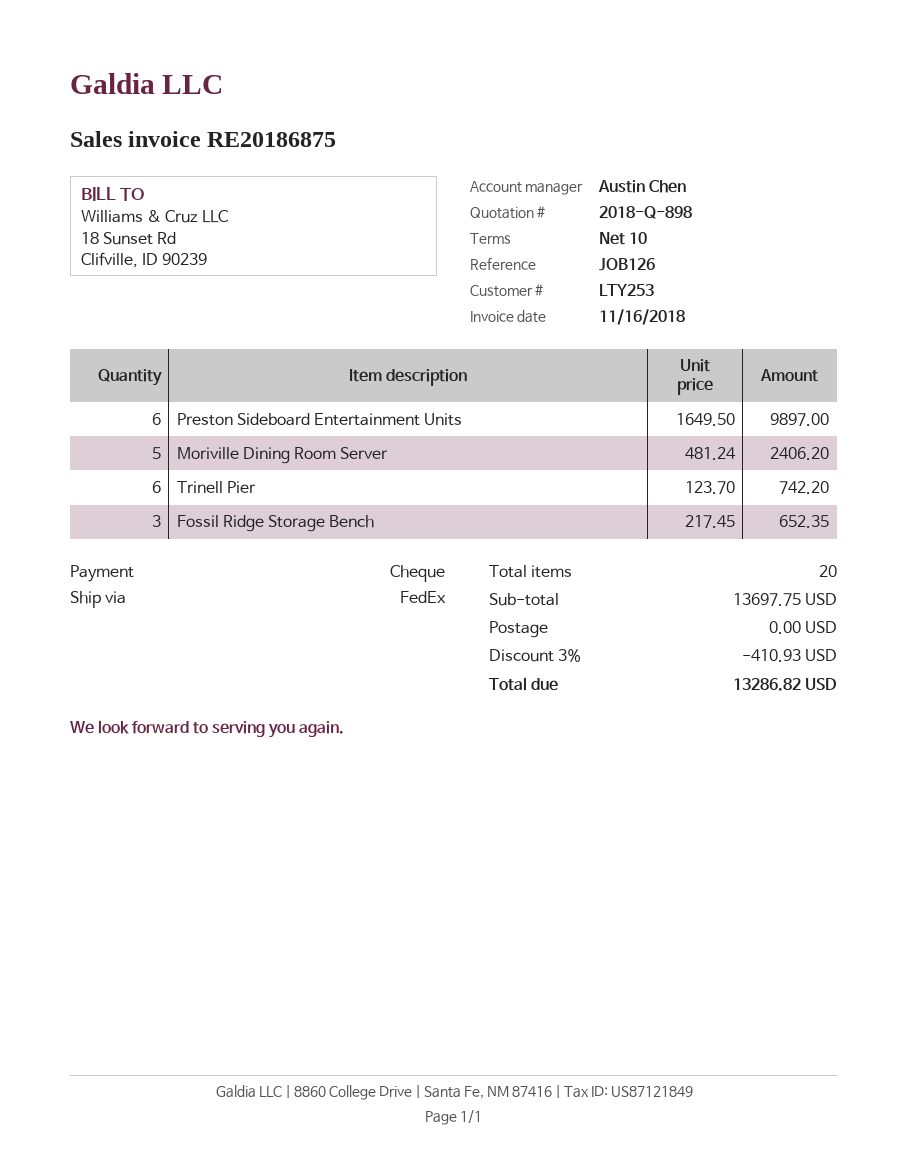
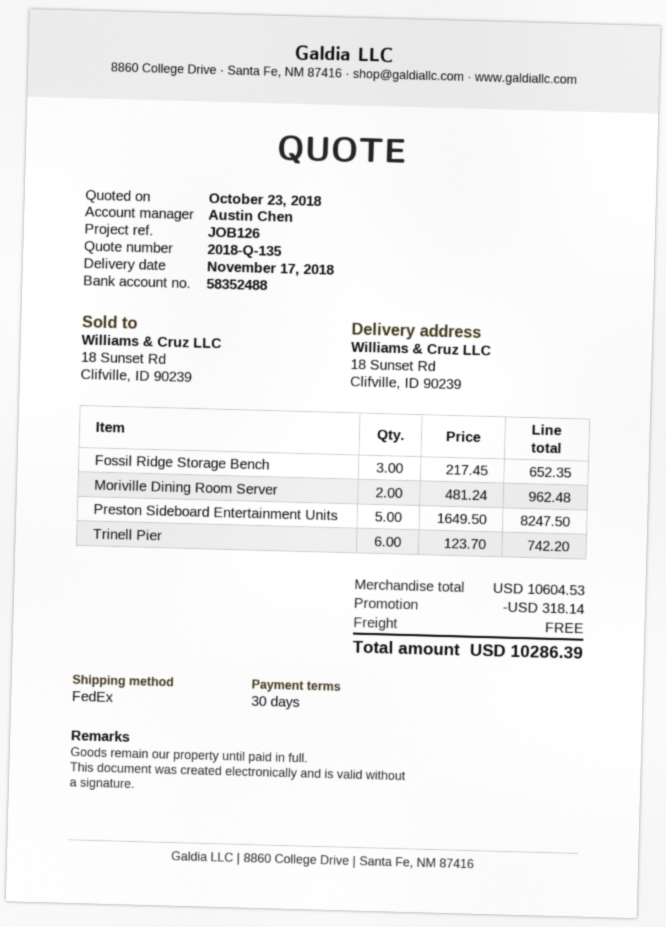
quote number: 2018-Q-898 -> 2018-Q-135
payment terms: 10 days -> 30 days
Preston Sideboard Entertainment Units: 6 x 1649.50 = 9897.00 -> 5 x 1649.50 = 8247.50
Moriville Dining Room Server: 5 x 481.24 = 2406.20 -> 2 x 481.24 = 962.48
subtotal: 13697.75 -> 10604.53
discount: 410.93 -> 318.14
total: 13286.82 -> 10286.39

